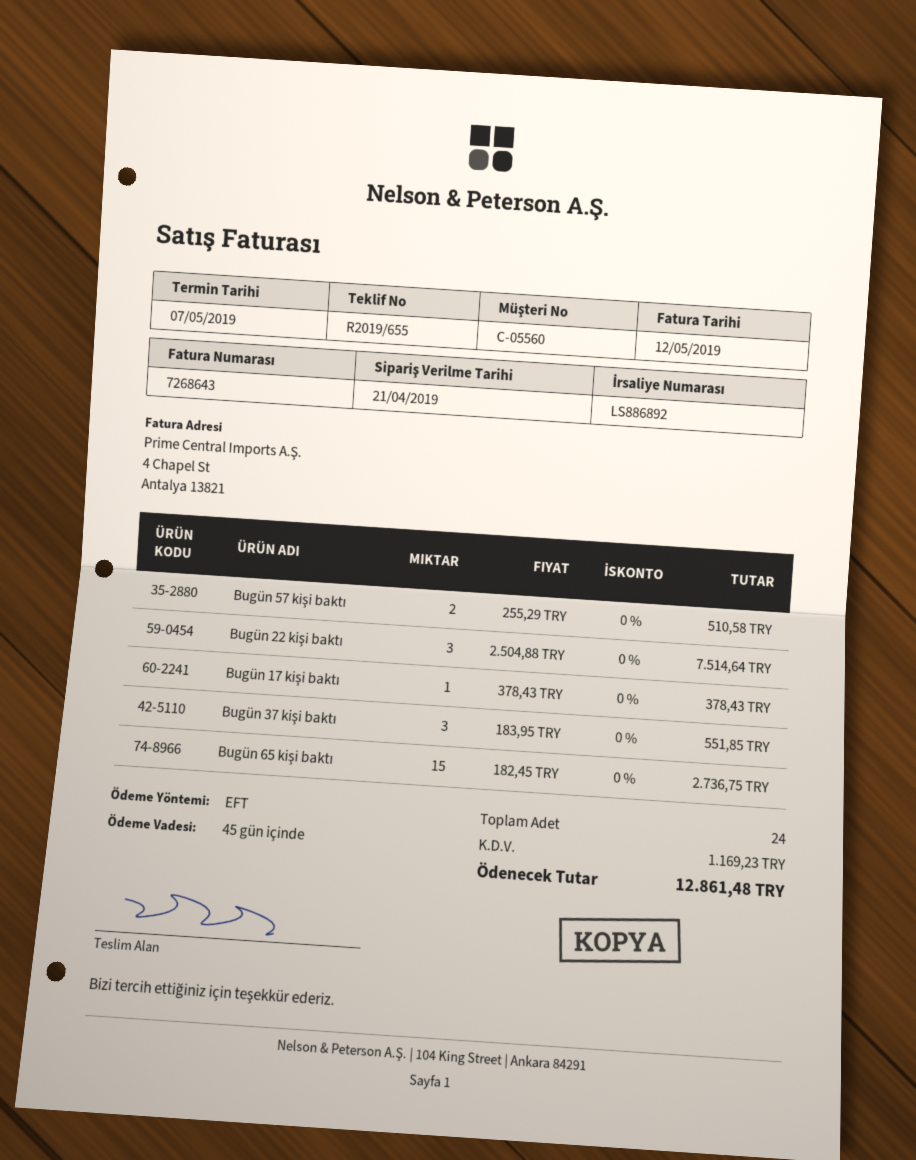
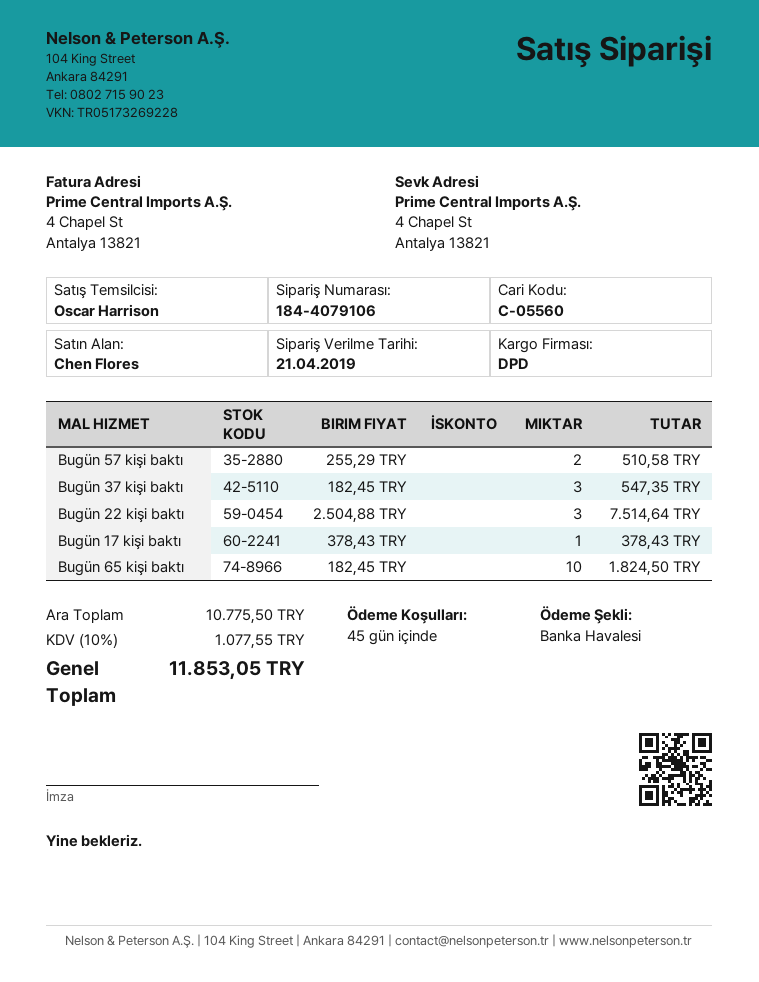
Bugün 37 kişi baktı: 3 x 183.95 = 551.85 -> 3 x 182.45 = 547.35
Bugün 65 kişi baktı: 15 x 182.45 = 2736.75 -> 10 x 182.45 = 1824.50
tax: 1169.23 -> 1077.55
total: 12861.48 -> 11853.05

